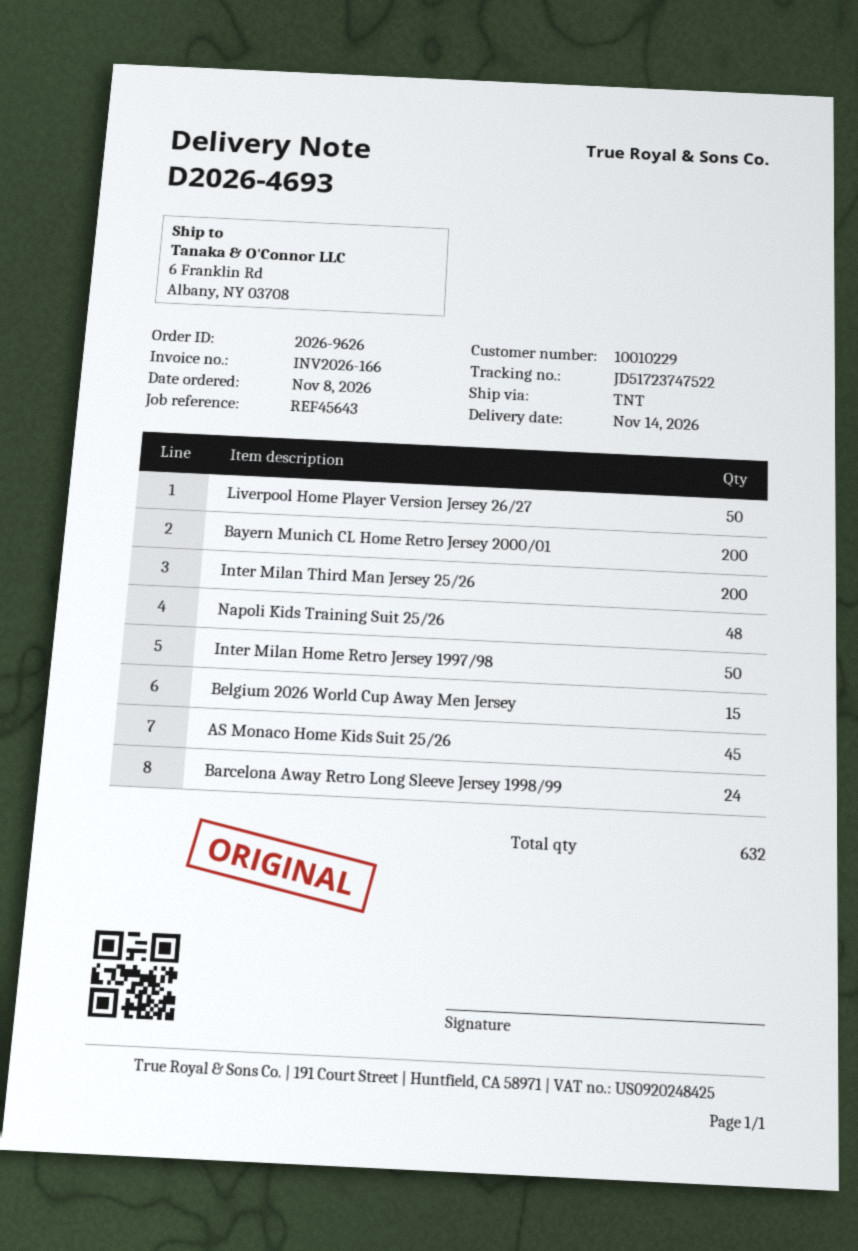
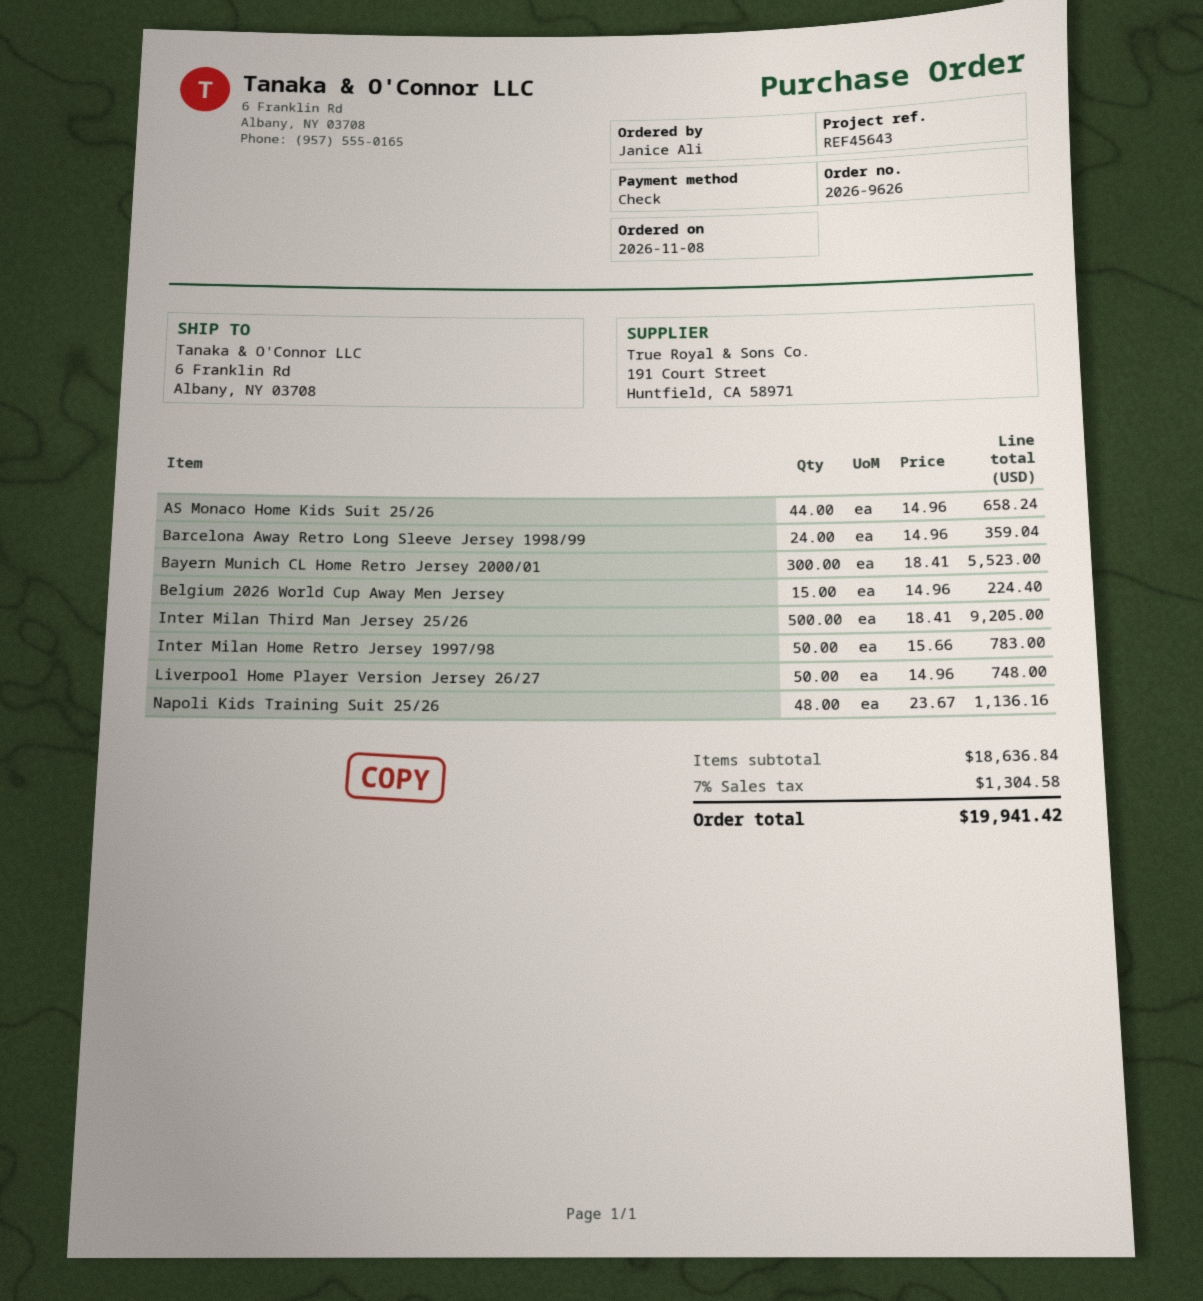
Bayern Munich CL Home Retro Jersey 2000/01: 200 -> 300
Inter Milan Third Man Jersey 25/26: 200 -> 500
AS Monaco Home Kids Suit 25/26: 45 -> 44

